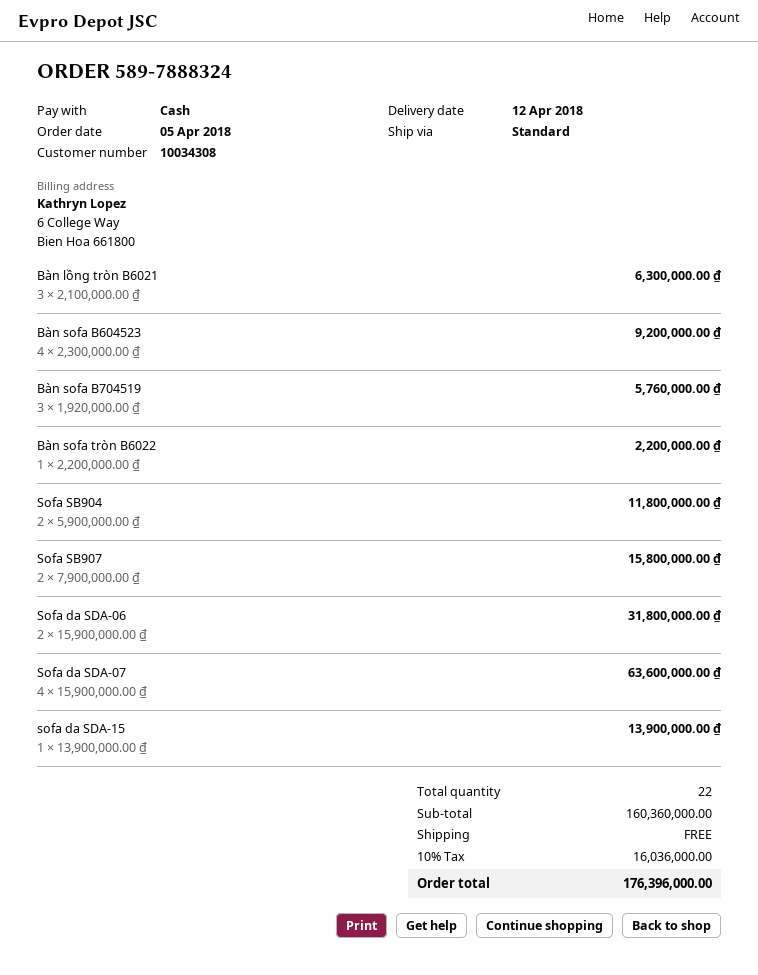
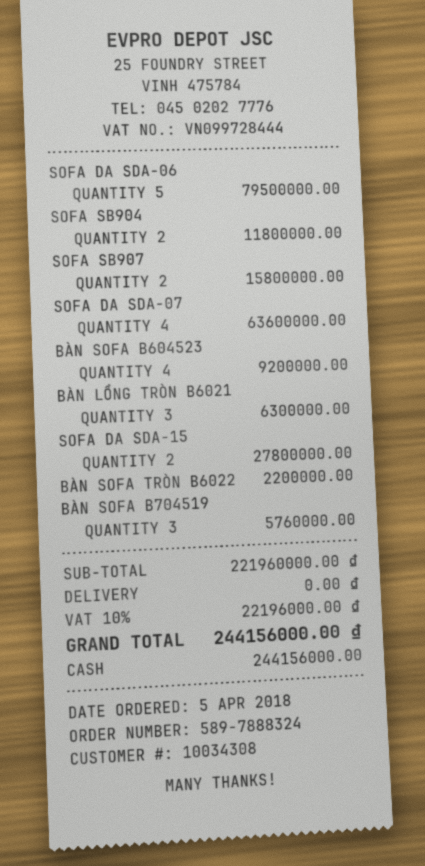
Sofa da SDA-06: 2 for 31800000.00 -> 5 for 79500000.00
sofa da SDA-15: 1 for 13900000.00 -> 2 for 27800000.00
subtotal: 160360000.00 -> 221960000.00
tax: 10% = 16036000.00 -> 10% = 22196000.00
total: 176396000.00 -> 244156000.00

